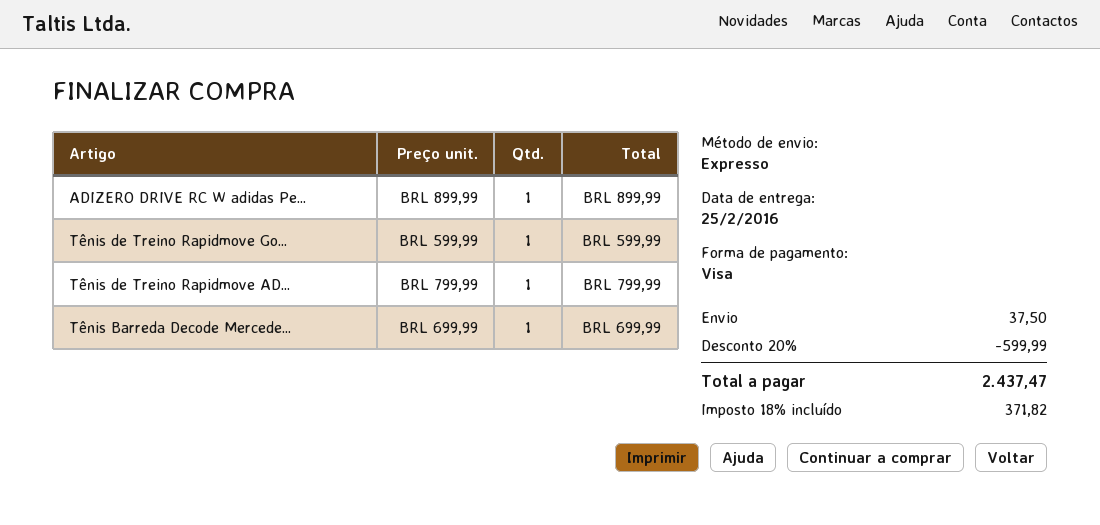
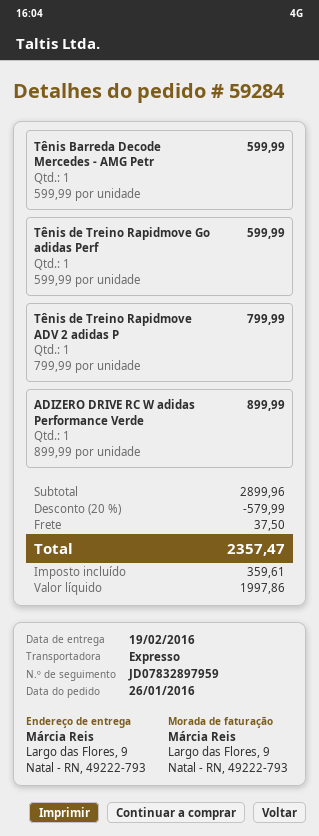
delivery date: 2016-02-25 -> 2016-02-19
Tênis Barreda Decode Mercede...: 1 x 699.99 = 699.99 -> 1 x 599.99 = 599.99
discount: 20% = 599.99 -> 20% = 579.99
tax: 371.82 -> 359.61
total: 2437.47 -> 2357.47

